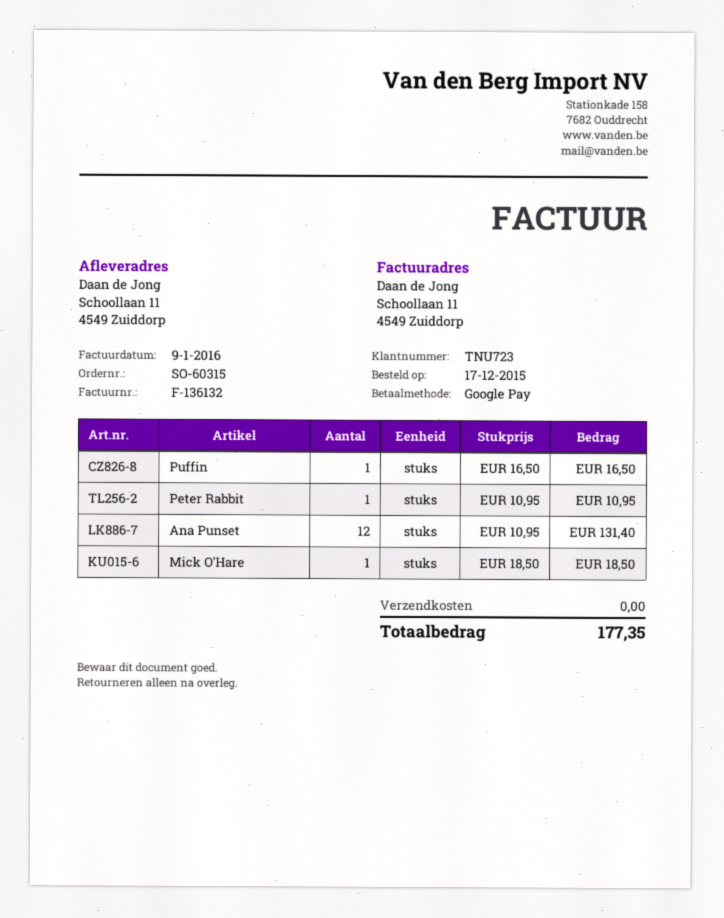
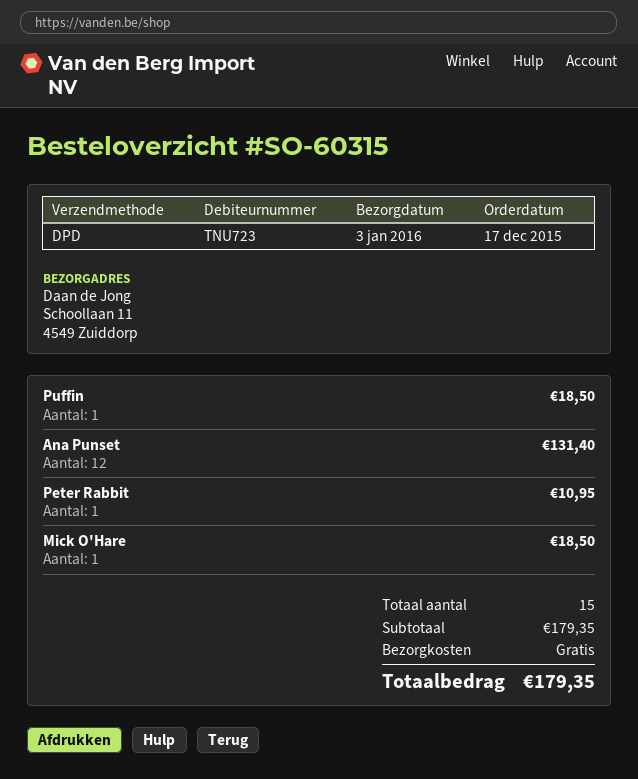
Puffin: 1 for 16.50 -> 1 for 18.50
total: 177.35 -> 179.35

